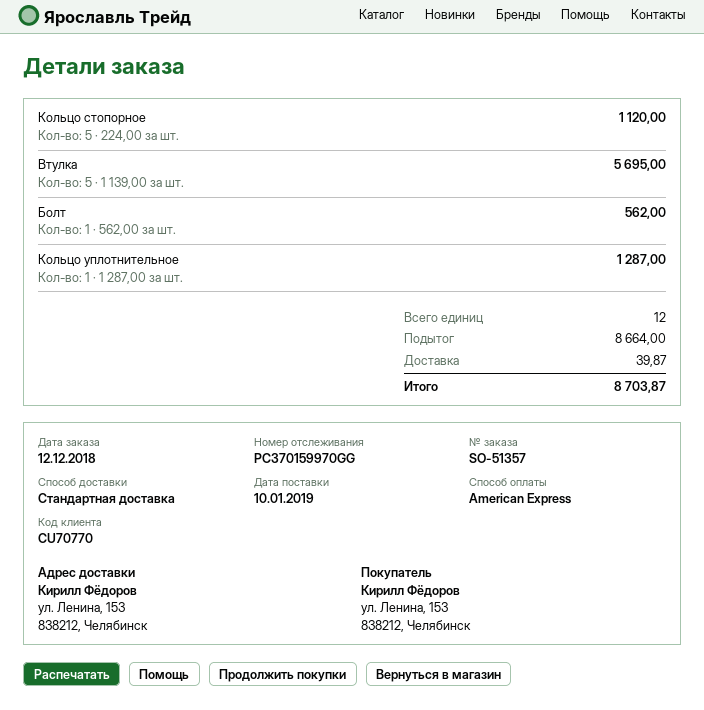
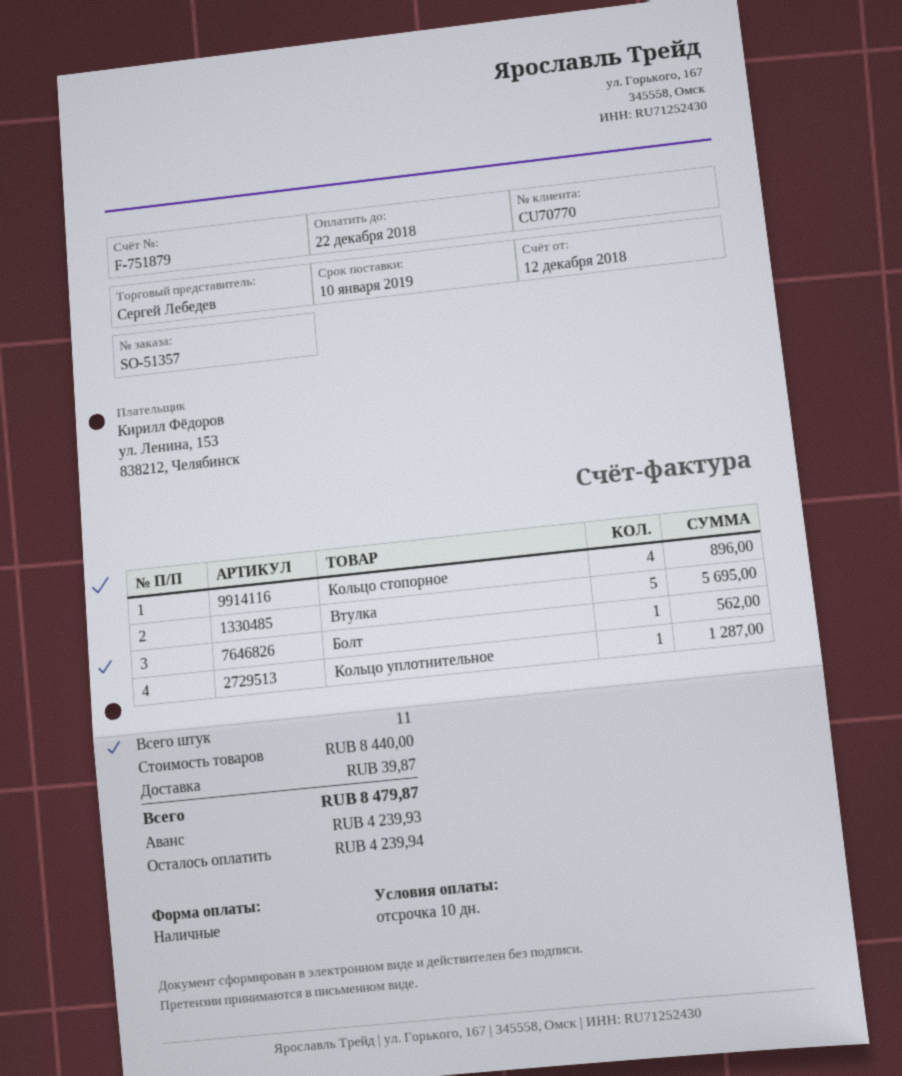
payment method: American Express -> cash
Кольцо стопорное: 5 for 1120.00 -> 4 for 896.00
total quantity: 12 -> 11
subtotal: 8664.00 -> 8440.00
total: 8703.87 -> 8479.87

